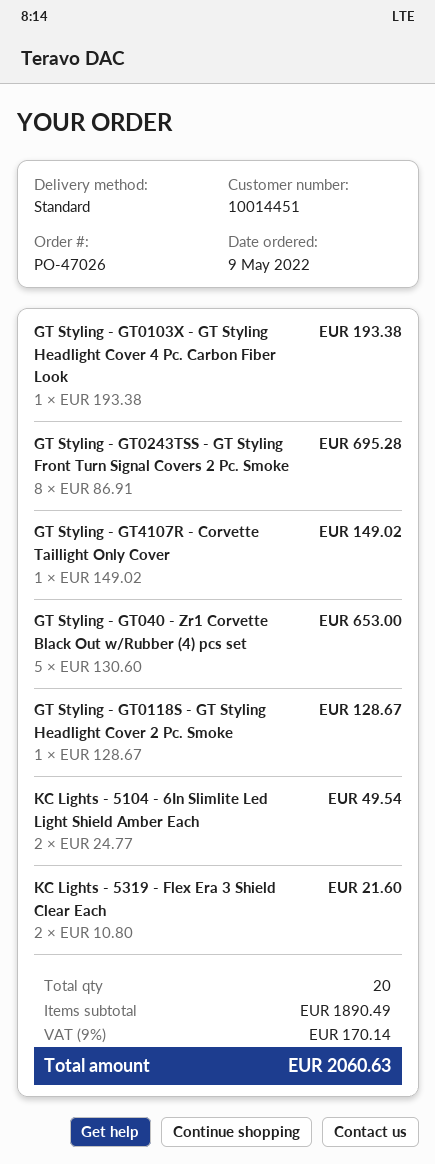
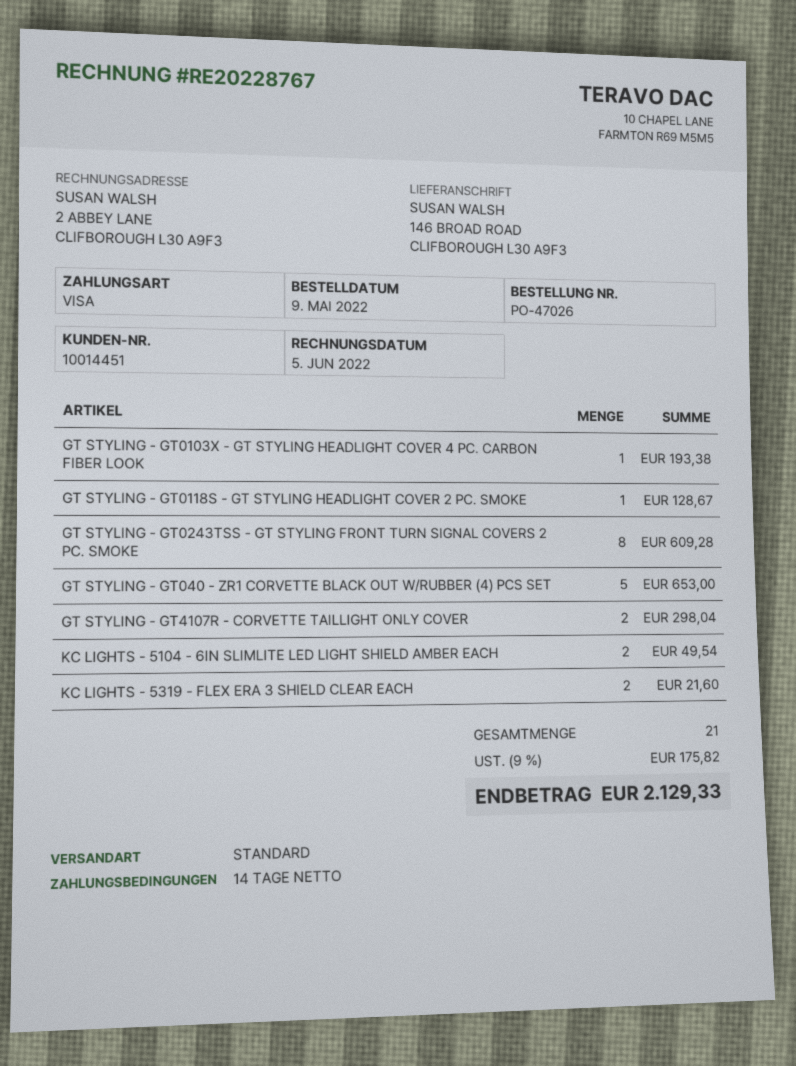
GT Styling - GT0243TSS - GT Styling Front Turn Signal Covers 2 Pc. Smoke: 8 for 695.28 -> 8 for 609.28
GT Styling - GT4107R - Corvette Taillight Only Cover: 1 for 149.02 -> 2 for 298.04
total quantity: 20 -> 21
tax: 9% = 170.14 -> 9% = 175.82
total: 2060.63 -> 2129.33

